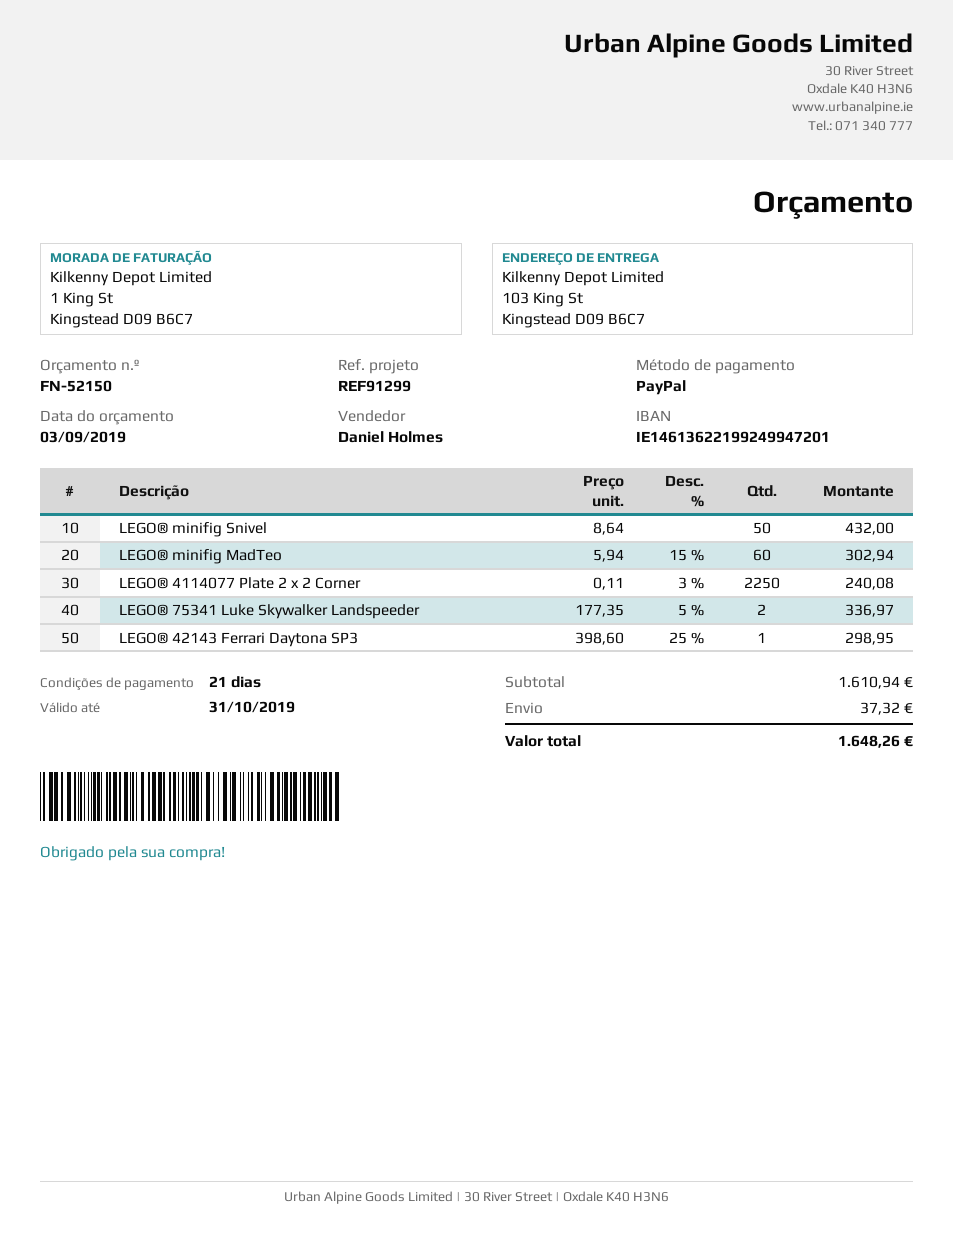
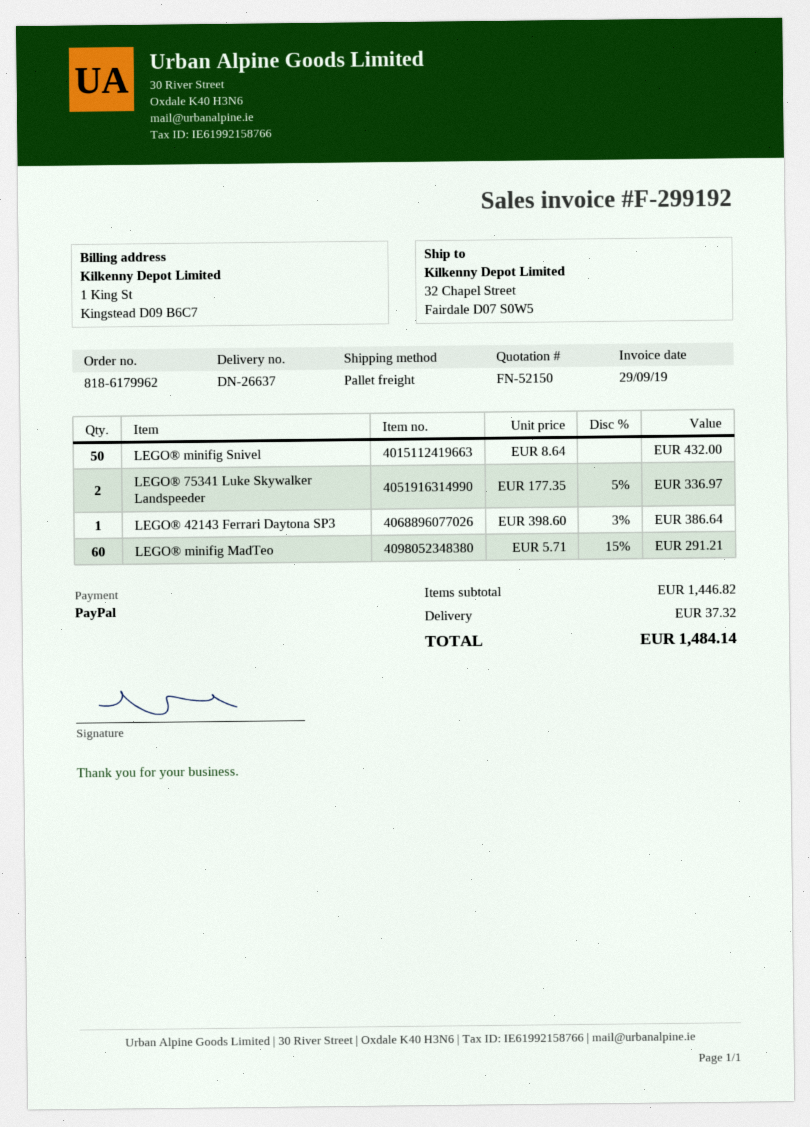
ship to: 103 King St, Kingstead D09 B6C7 -> 32 Chapel Street, Fairdale D07 S0W5
LEGO® minifig MadTeo: 60 x 5.94 - 15% = 302.94 -> 60 x 5.71 - 15% = 291.21
LEGO® 4114077 Plate 2 x 2 Corner: 2250 x 0.11 - 3% = 240.08 -> none
LEGO® 42143 Ferrari Daytona SP3: 1 x 398.60 - 25% = 298.95 -> 1 x 398.60 - 3% = 386.64
subtotal: 1610.94 -> 1446.82
total: 1648.26 -> 1484.14

